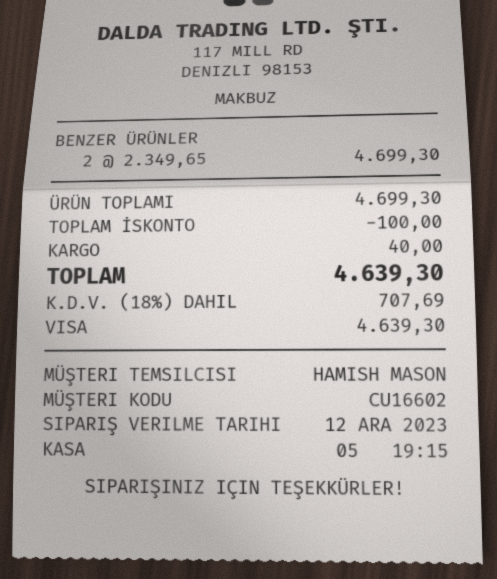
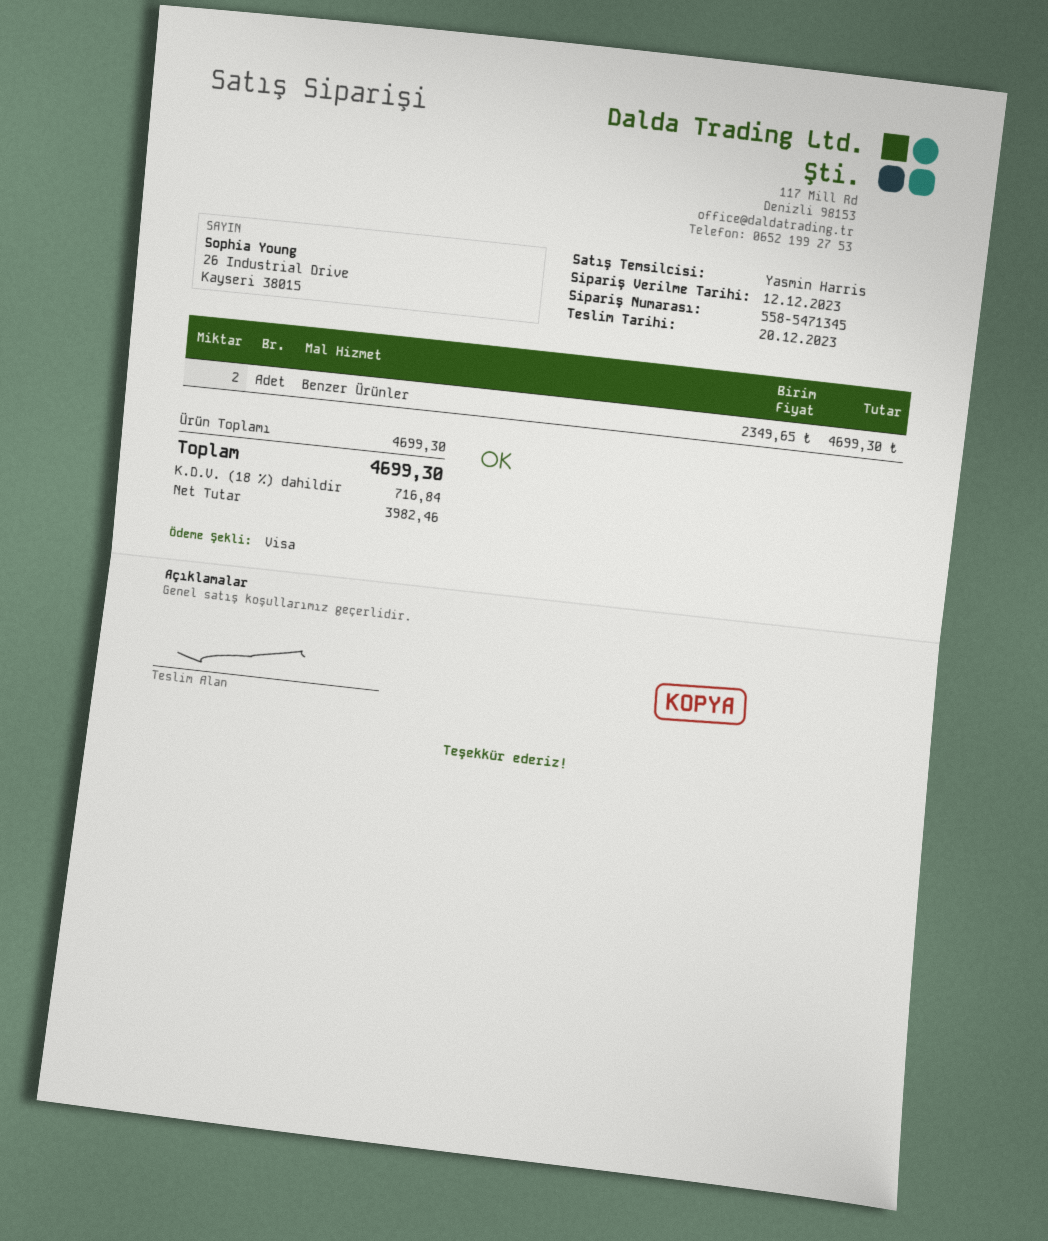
sales rep: HAMISH MASON -> Yasmin Harris
discount: 100.00 -> none
shipping: 40.00 -> none
tax: 18% = 707.69 -> 18% = 716.84
total: 4639.30 -> 4699.30

